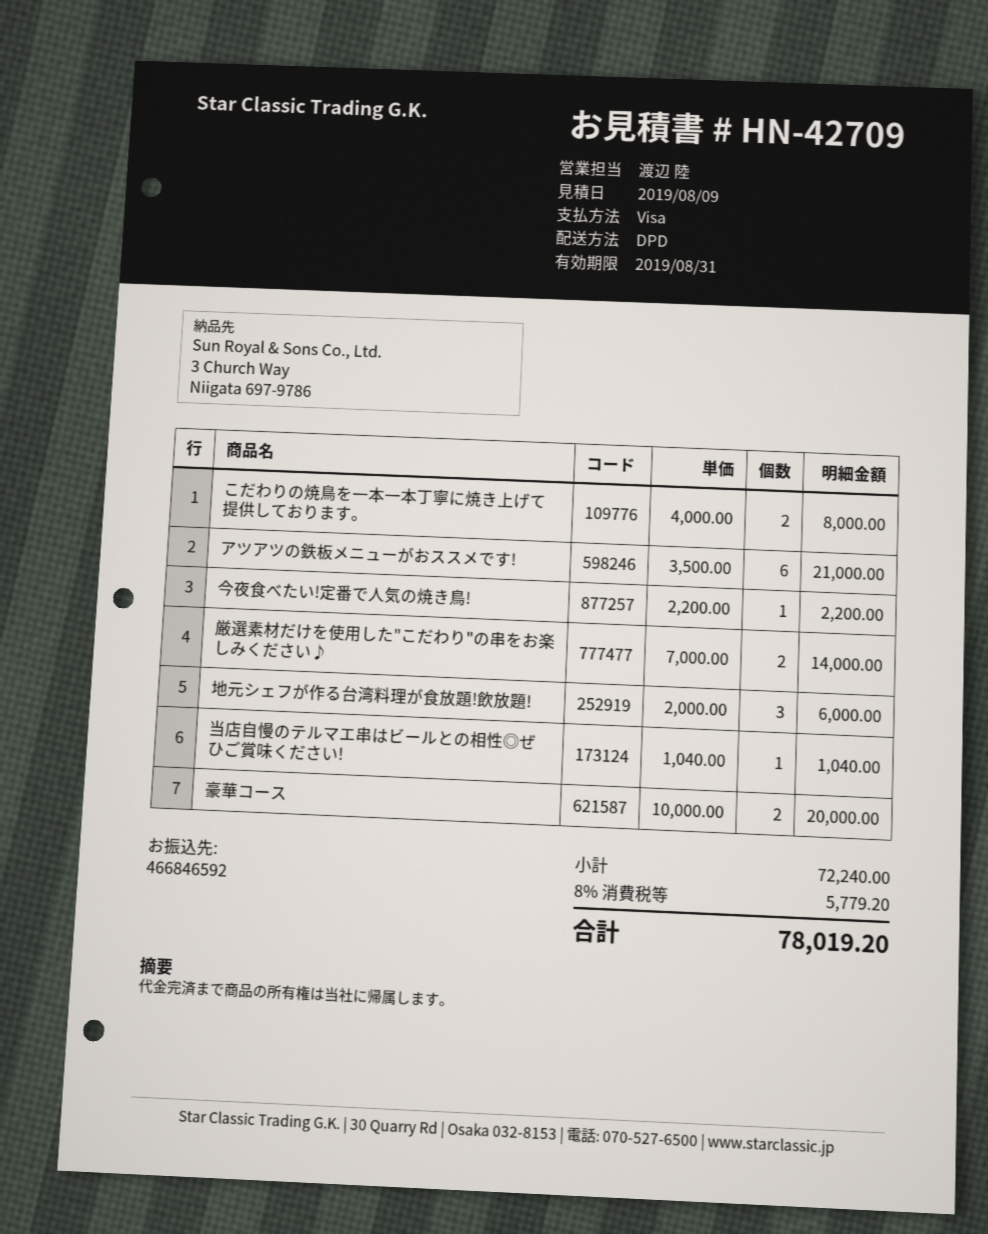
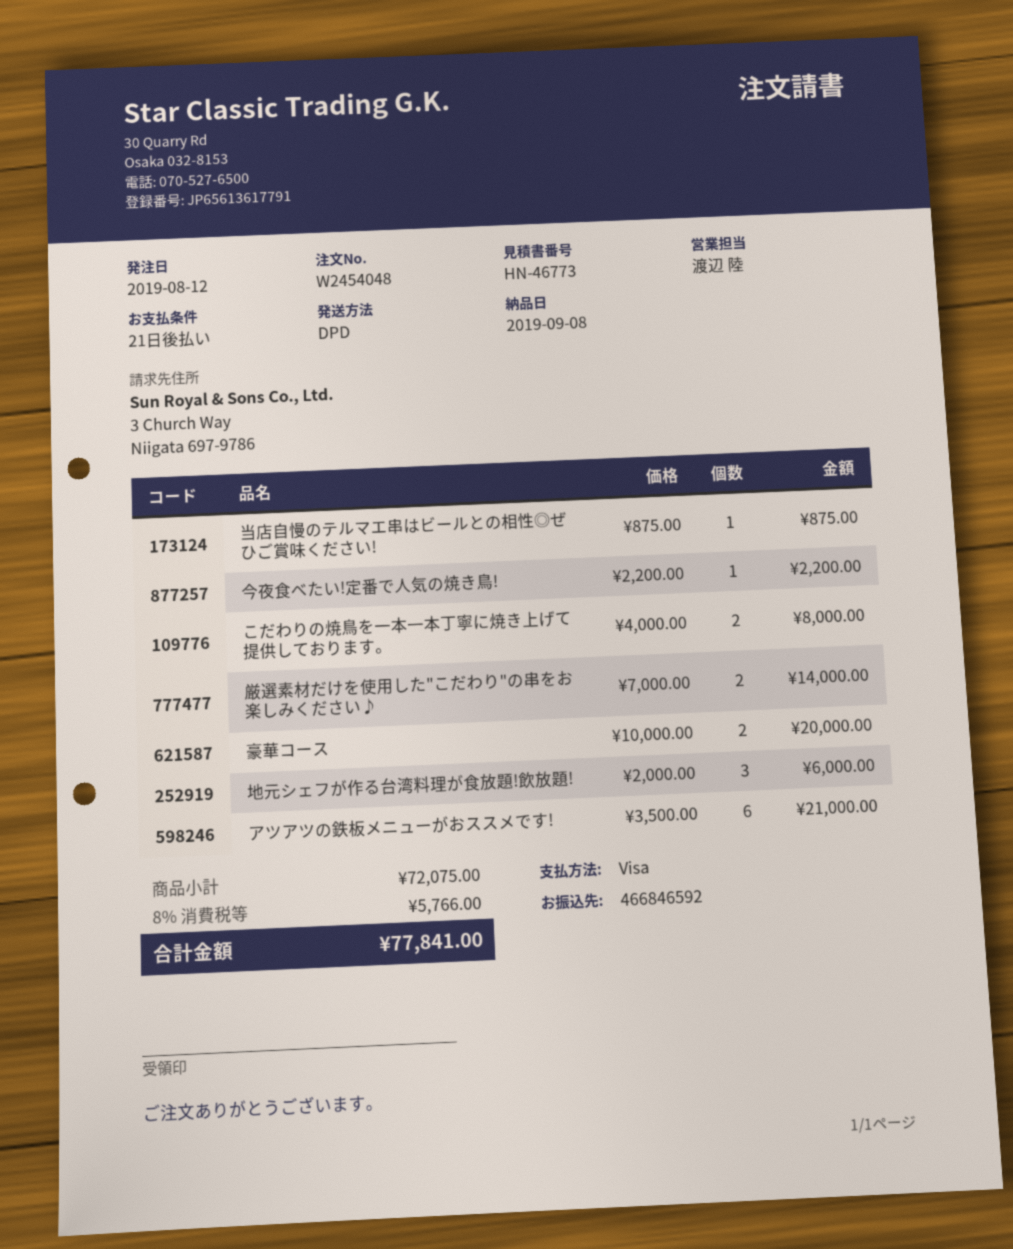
quote number: HN-42709 -> HN-46773
当店自慢のテルマエ串はビールとの相性◎ぜひご賞味ください!: 1 x 1040.00 = 1040.00 -> 1 x 875.00 = 875.00
subtotal: 72240.00 -> 72075.00
tax: 8% = 5779.20 -> 8% = 5766.00
total: 78019.20 -> 77841.00

